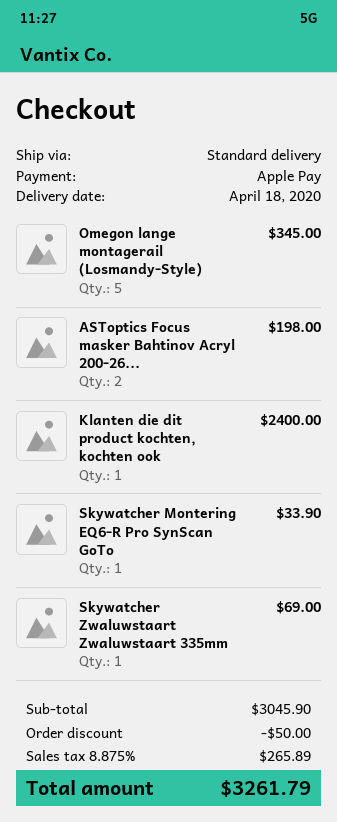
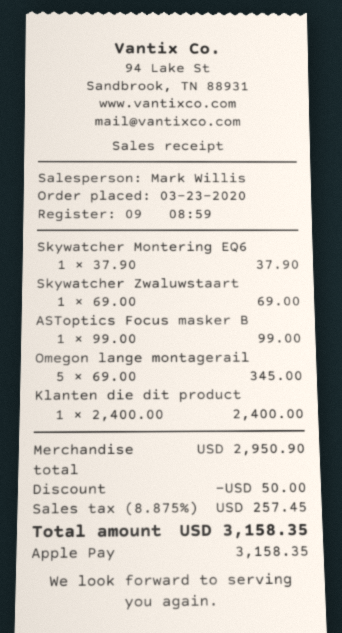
ASToptics Focus masker Bahtinov Acryl 200-26...: 2 for 198.00 -> 1 for 99.00
Skywatcher Montering EQ6-R Pro SynScan GoTo: 1 for 33.90 -> 1 for 37.90
subtotal: 3045.90 -> 2950.90
tax: 8.875% = 265.89 -> 8.875% = 257.45
total: 3261.79 -> 3158.35

